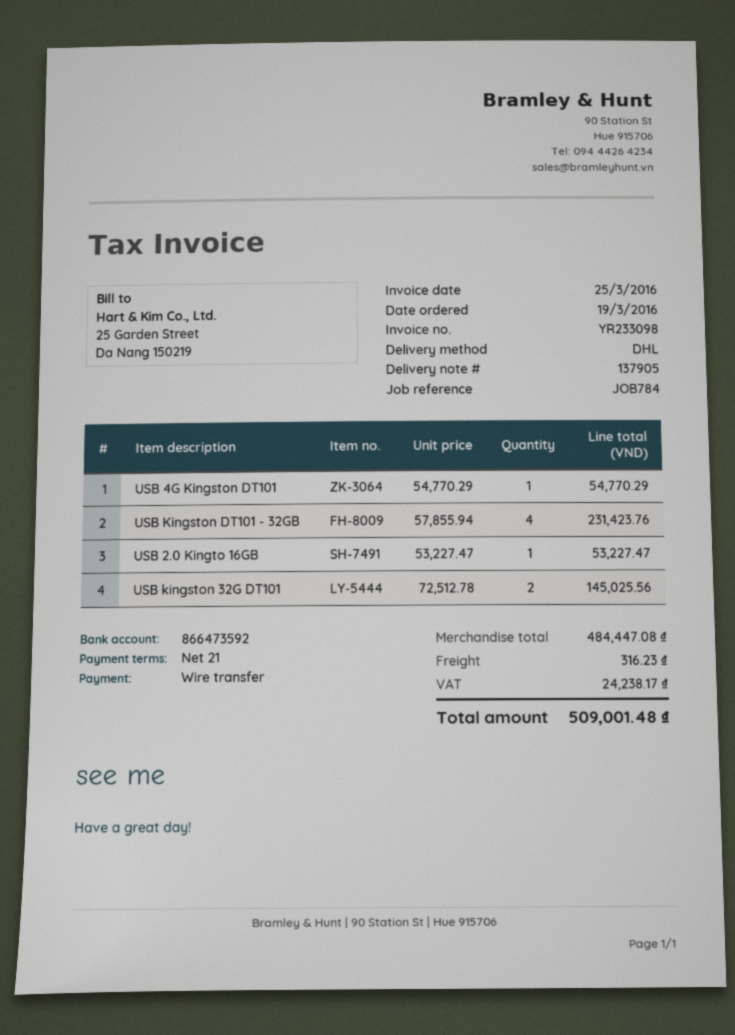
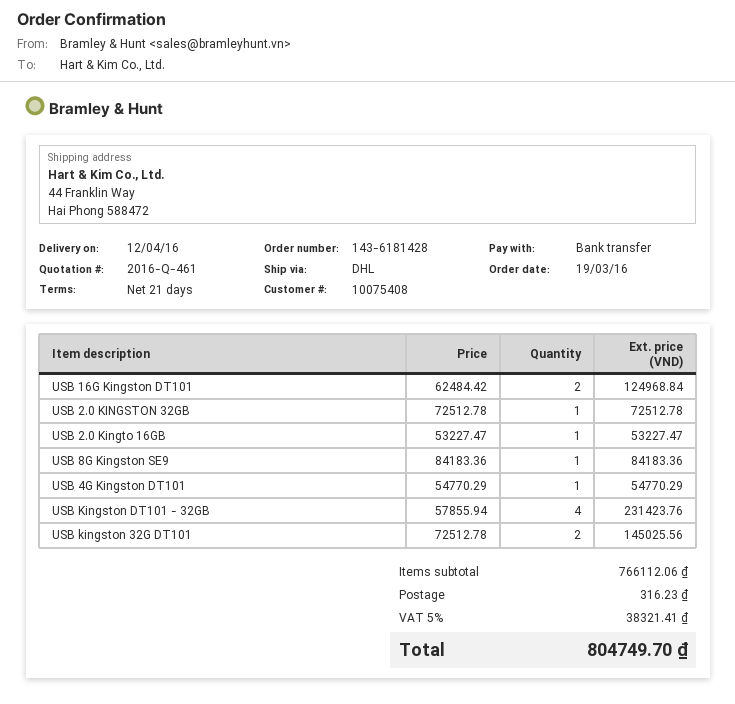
USB 16G Kingston DT101: none -> 2 x 62484.42 = 124968.84
USB 2.0 KINGSTON 32GB: none -> 1 x 72512.78 = 72512.78
USB 8G Kingston SE9: none -> 1 x 84183.36 = 84183.36
subtotal: 484447.08 -> 766112.06
tax: 24238.17 -> 38321.41
total: 509001.48 -> 804749.70

